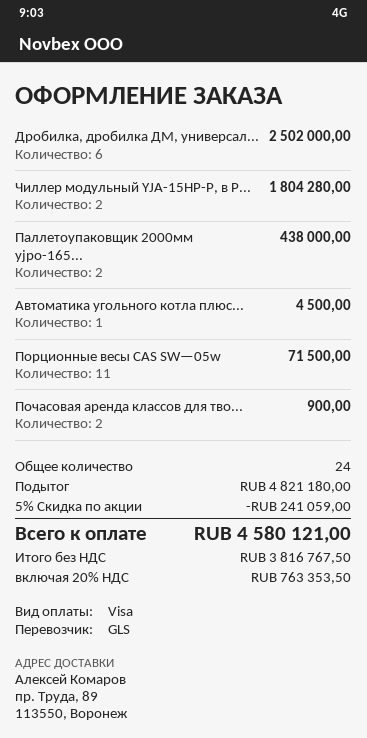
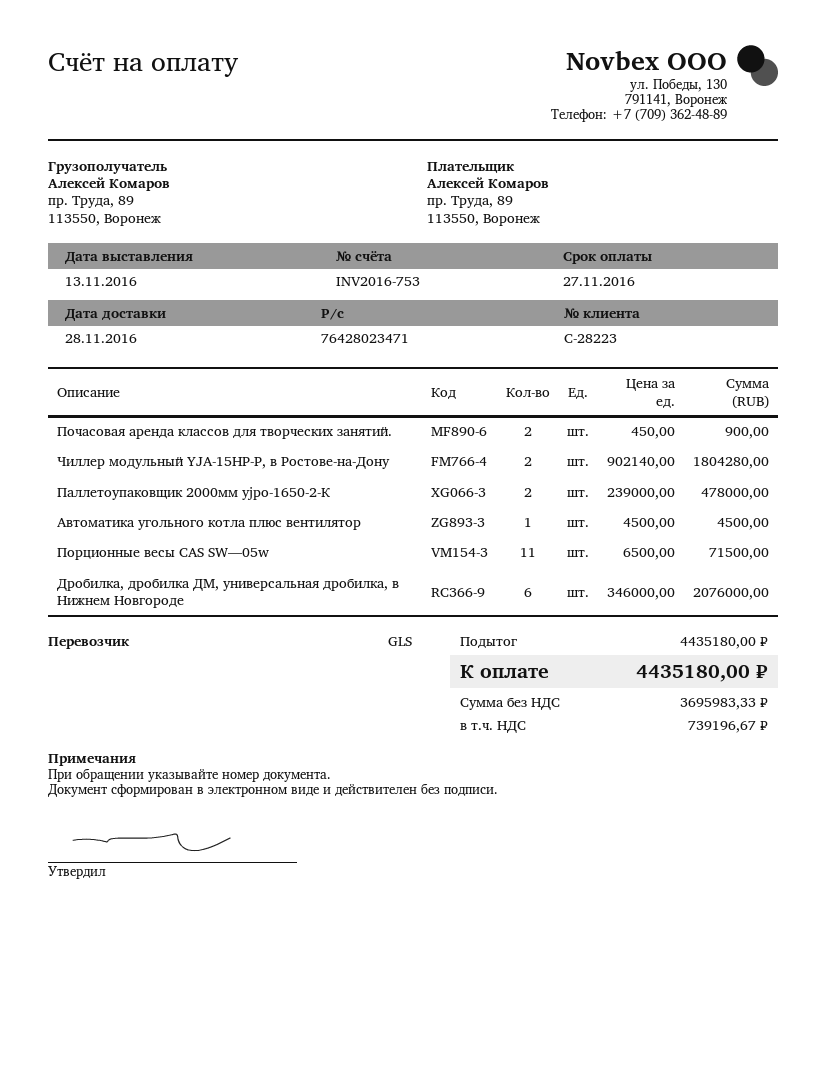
Дробилка, дробилка ДМ, универсал...: 6 for 2502000.00 -> 6 for 2076000.00
Паллетоупаковщик 2000мм yjpo-165...: 2 for 438000.00 -> 2 for 478000.00
subtotal: 4821180.00 -> 4435180.00
discount: 5% = 241059.00 -> none
net: 3816767.50 -> 3695983.33
tax: 763353.50 -> 739196.67
total: 4580121.00 -> 4435180.00

